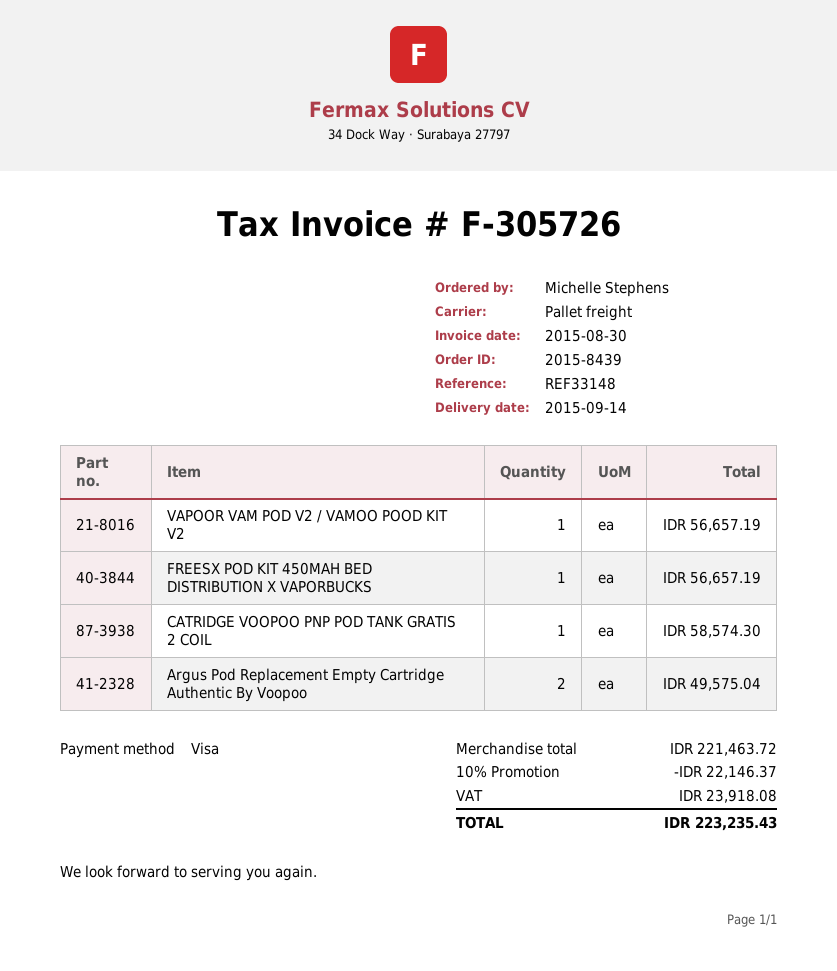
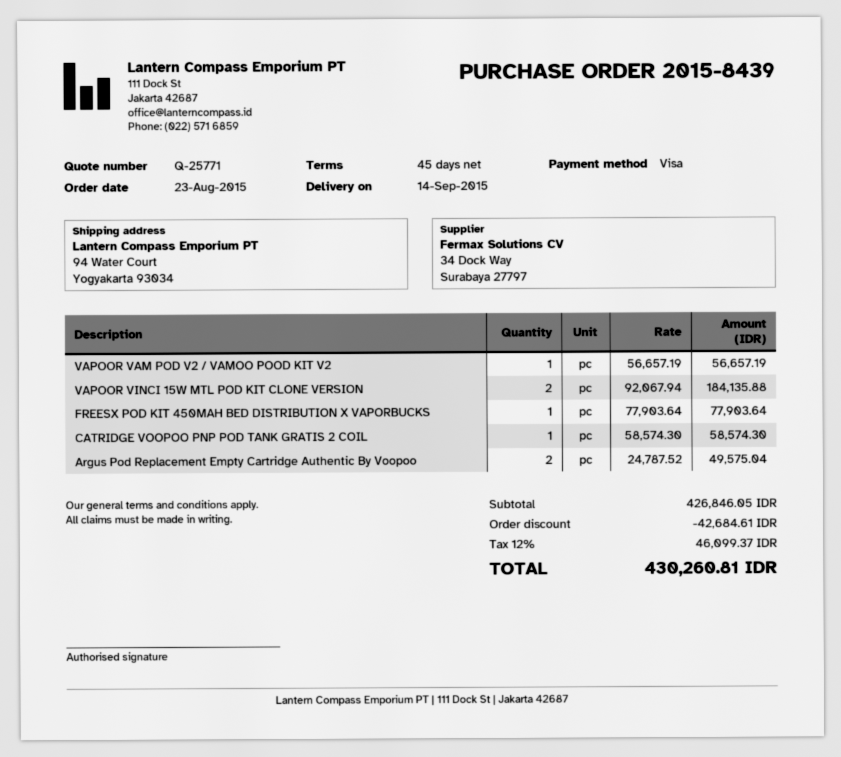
FREESX POD KIT 450MAH BED DISTRIBUTION X VAPORBUCKS: 1 for 56657.19 -> 1 for 77903.64
VAPOOR VINCI 15W MTL POD KIT CLONE VERSION: none -> 2 for 184135.88
subtotal: 221463.72 -> 426846.05
discount: 22146.37 -> 42684.61
tax: 23918.08 -> 46099.37
total: 223235.43 -> 430260.81

